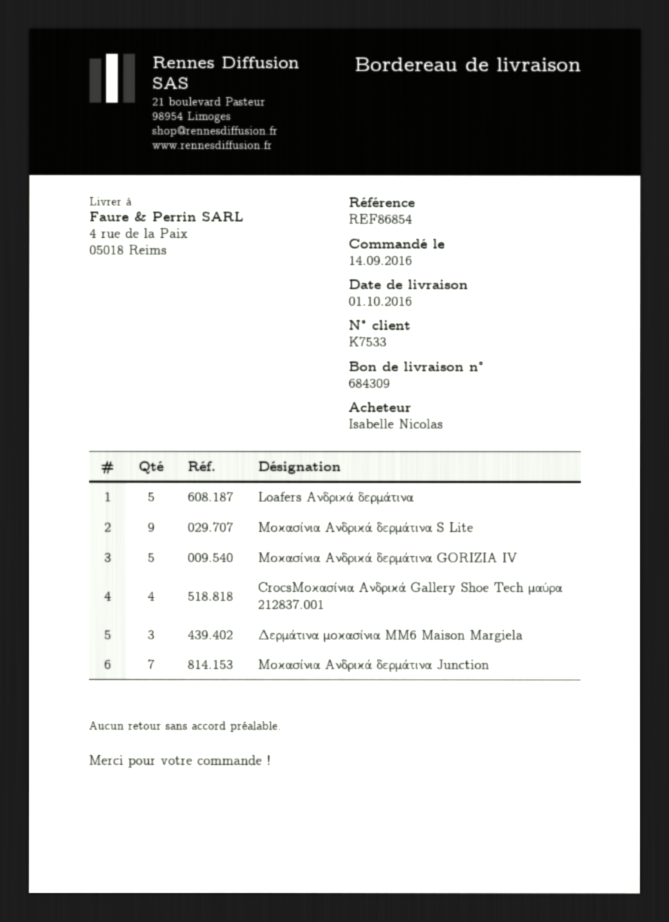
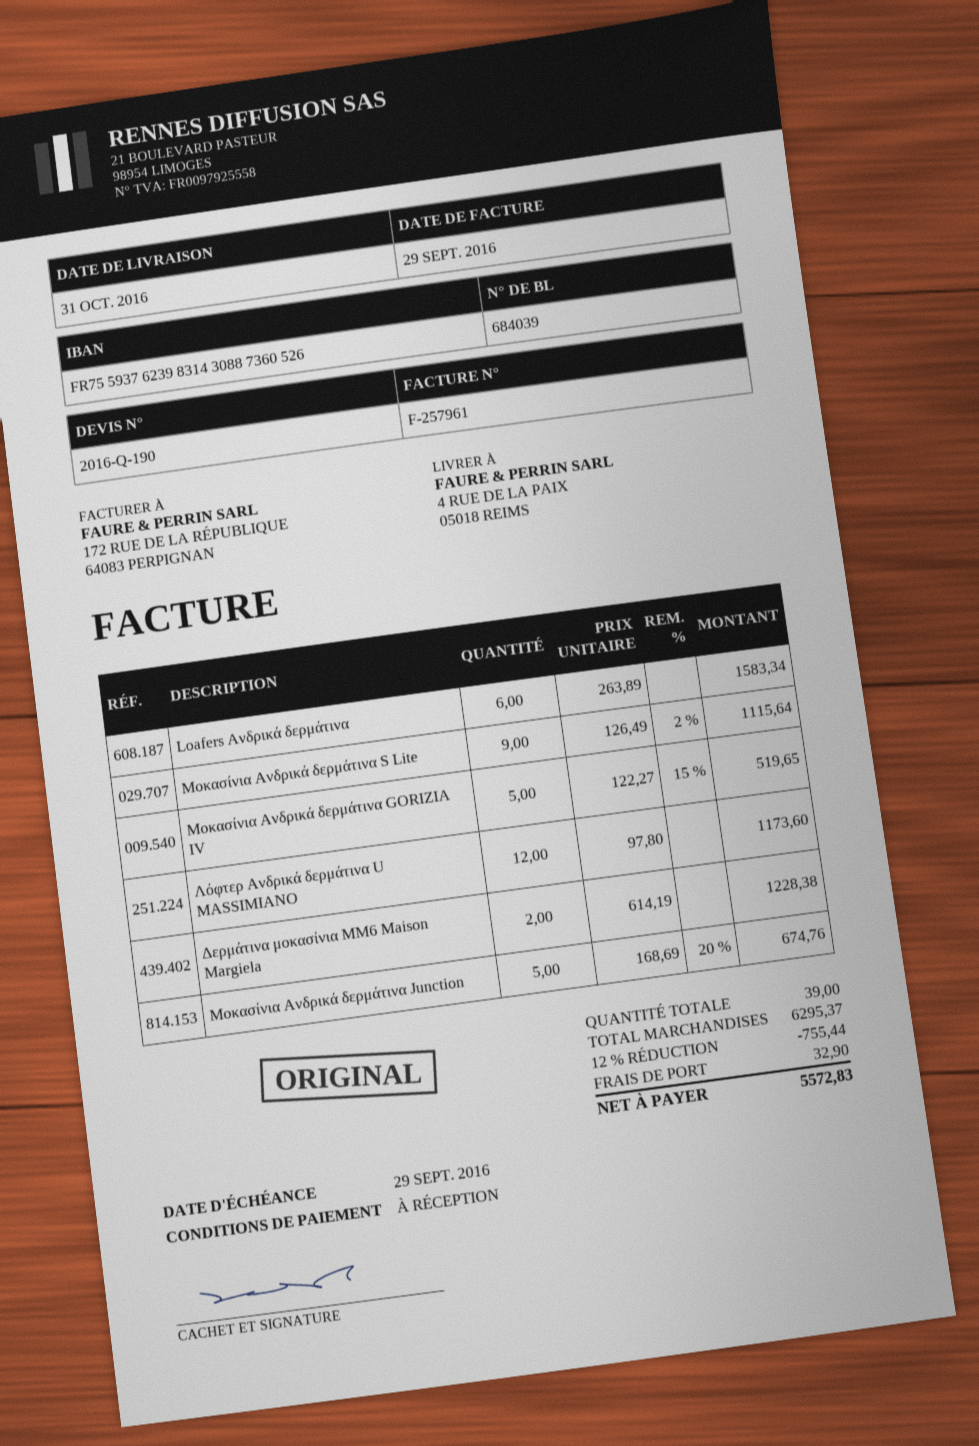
delivery note number: 684309 -> 684039
delivery date: 2016-10-01 -> 2016-10-31
Loafers Ανδρικά δερμάτινα: 5 -> 6
CrocsΜοκασίνια Ανδρικά Gallery Shoe Tech μαύρα 212837.001: 4 -> none
Δερμάτινα μοκασίνια MM6 Maison Margiela: 3 -> 2
Μοκασίνια Ανδρικά δερμάτινα Junction: 7 -> 5
Λόφτερ Ανδρικά δερμάτινα U MASSIMIANO: none -> 12

